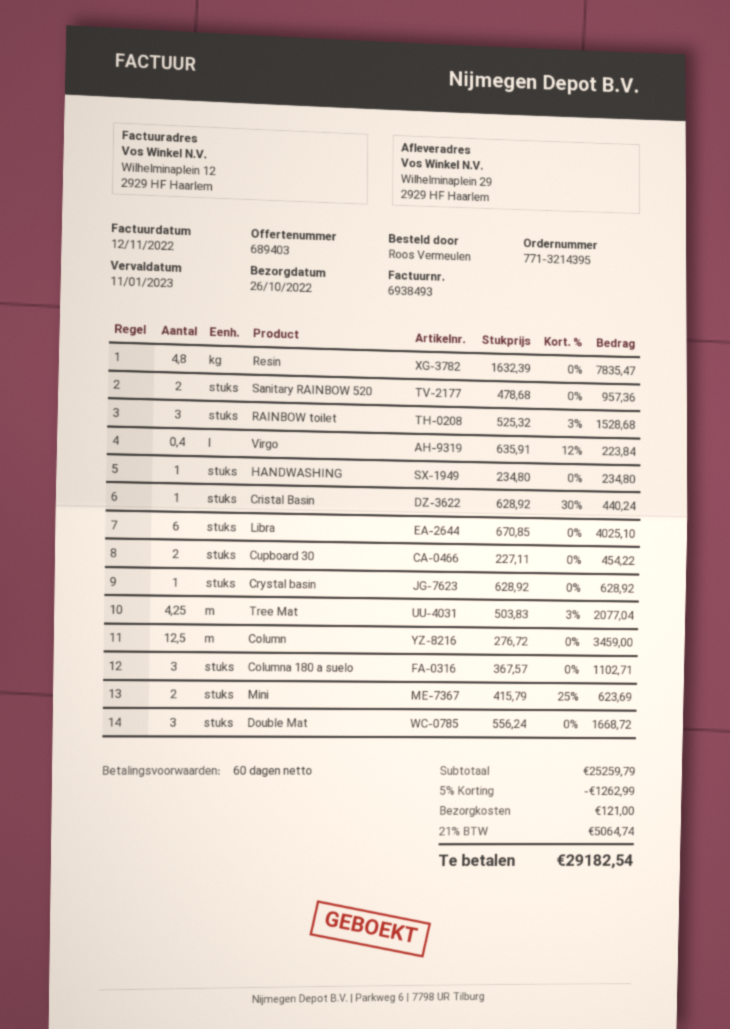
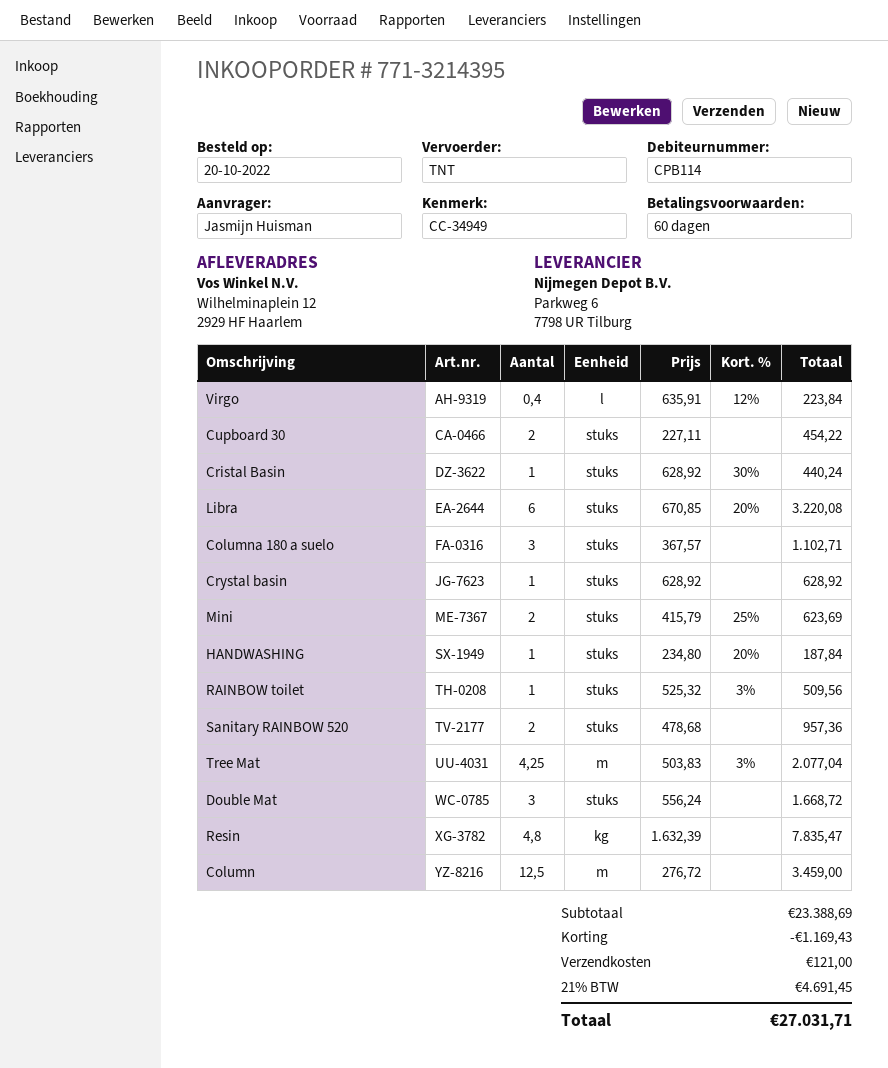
ordered by: Roos Vermeulen -> Jasmijn Huisman
ship to: Wilhelminaplein 29, 2929 HF Haarlem -> Wilhelminaplein 12, 2929 HF Haarlem
RAINBOW toilet: 3 x 525.32 - 3% = 1528.68 -> 1 x 525.32 - 3% = 509.56
HANDWASHING: 1 x 234.80 = 234.80 -> 1 x 234.80 - 20% = 187.84
Libra: 6 x 670.85 = 4025.10 -> 6 x 670.85 - 20% = 3220.08
subtotal: 25259.79 -> 23388.69
discount: 1262.99 -> 1169.43
tax: 21% = 5064.74 -> 21% = 4691.45
total: 29182.54 -> 27031.71

